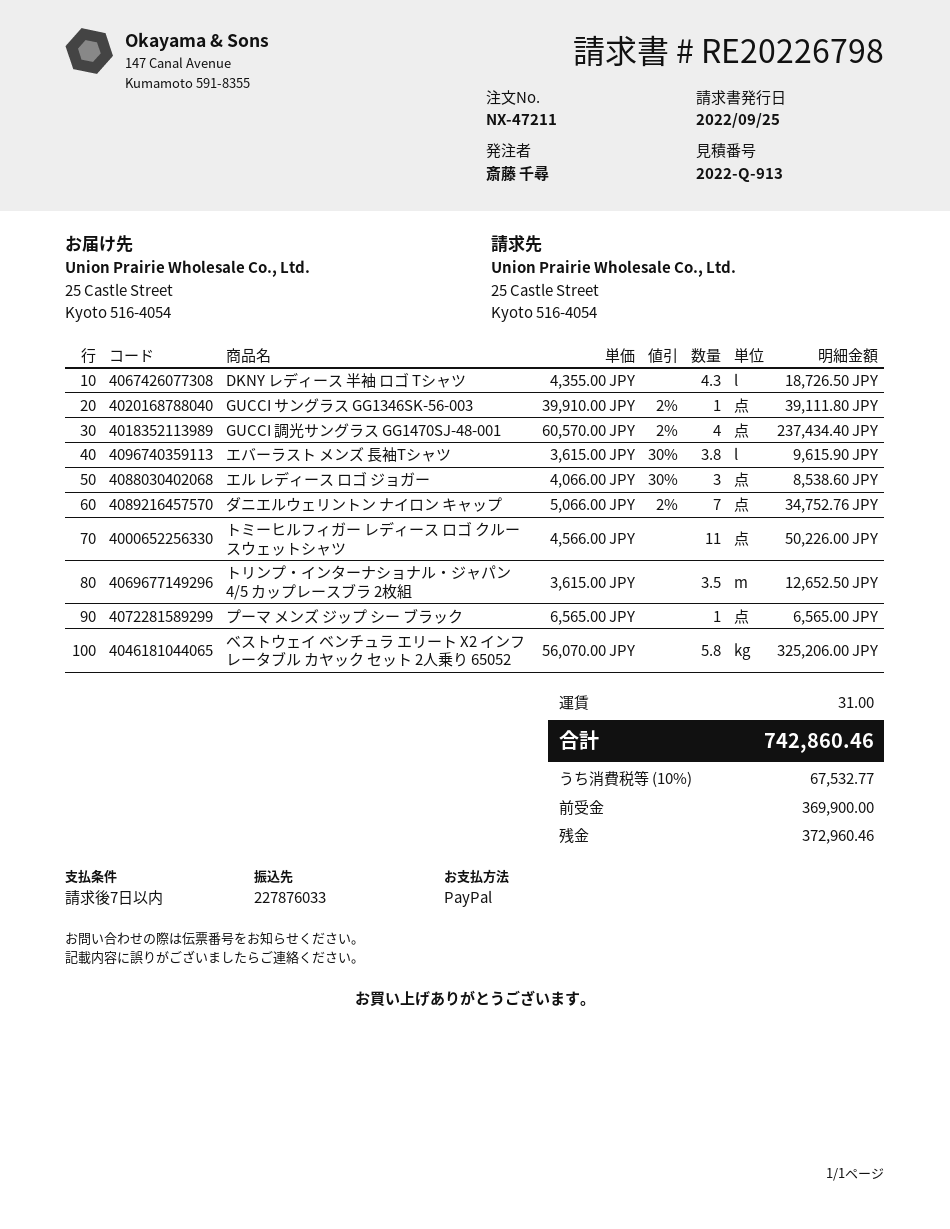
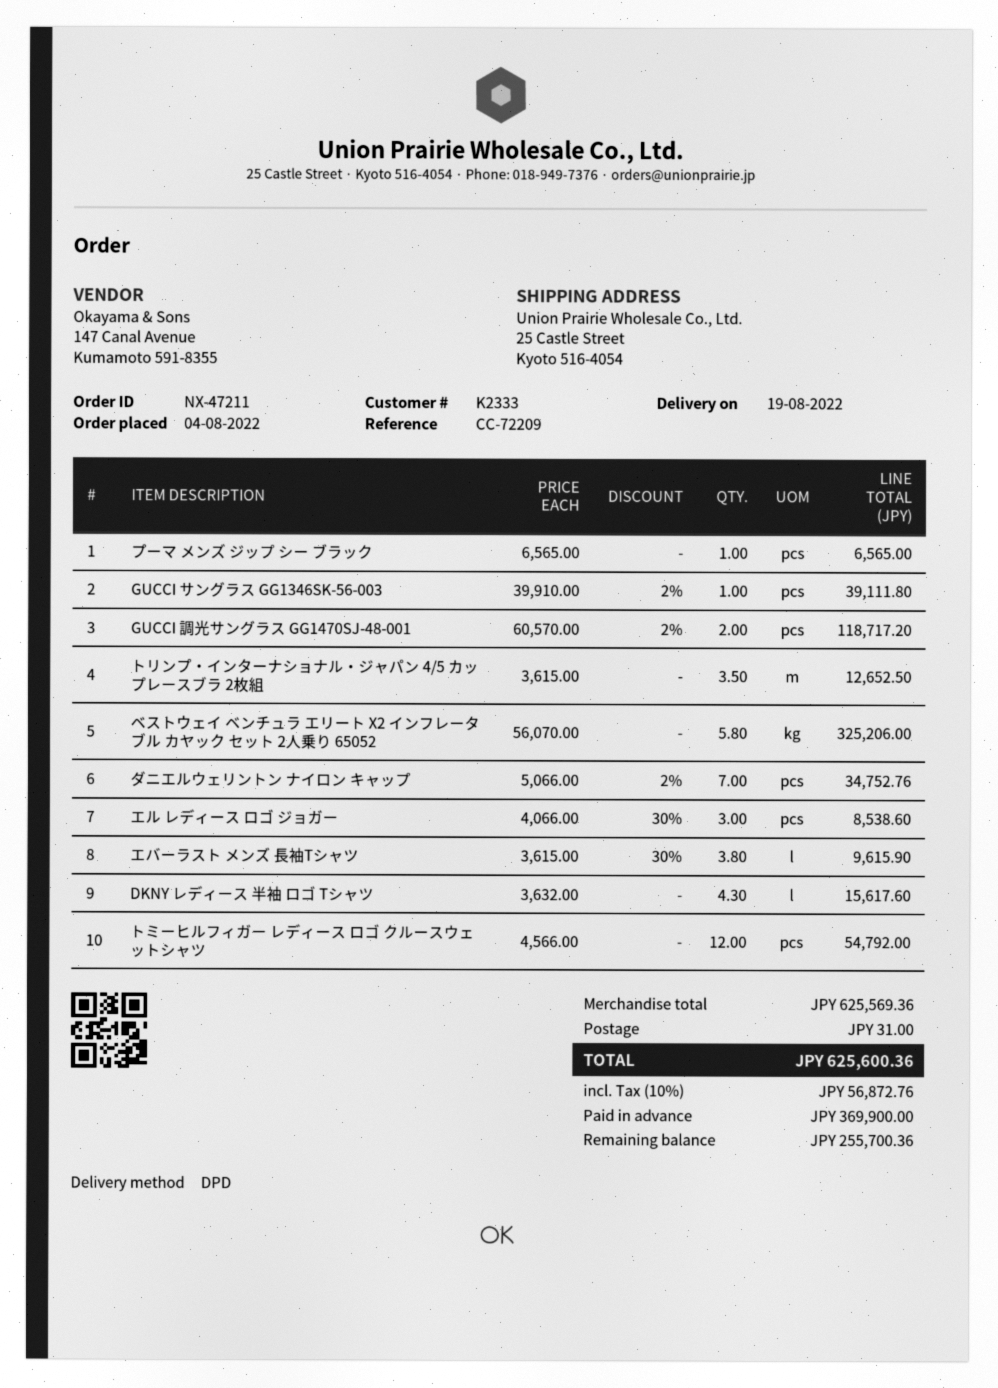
DKNY レディース 半袖 ロゴ Tシャツ: 4.3 x 4355.00 = 18726.50 -> 4.3 x 3632.00 = 15617.60
GUCCI 調光サングラス GG1470SJ-48-001: 4 x 60570.00 - 2% = 237434.40 -> 2 x 60570.00 - 2% = 118717.20
トミーヒルフィガー レディース ロゴ クルースウェットシャツ: 11 x 4566.00 = 50226.00 -> 12 x 4566.00 = 54792.00
tax: 10% = 67532.77 -> 10% = 56872.76
total: 742860.46 -> 625600.36
balance: 372960.46 -> 255700.36

